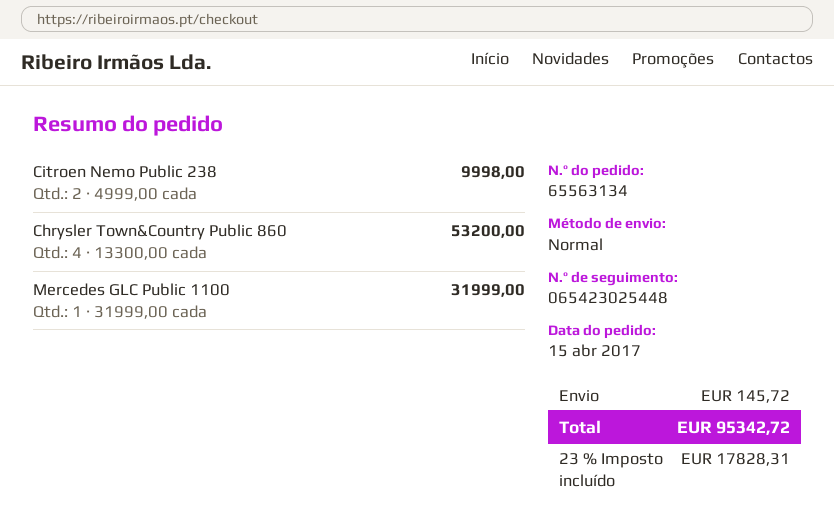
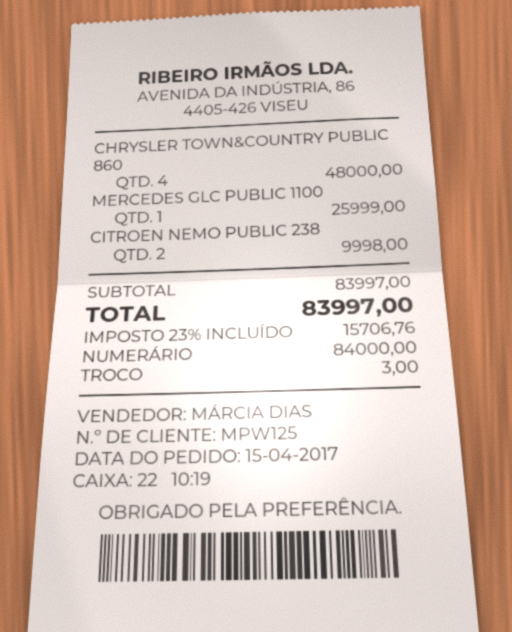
Chrysler Town&Country Public 860: 4 for 53200.00 -> 4 for 48000.00
Mercedes GLC Public 1100: 1 for 31999.00 -> 1 for 25999.00
shipping: 145.72 -> none
tax: 23% = 17828.31 -> 23% = 15706.76
total: 95342.72 -> 83997.00

